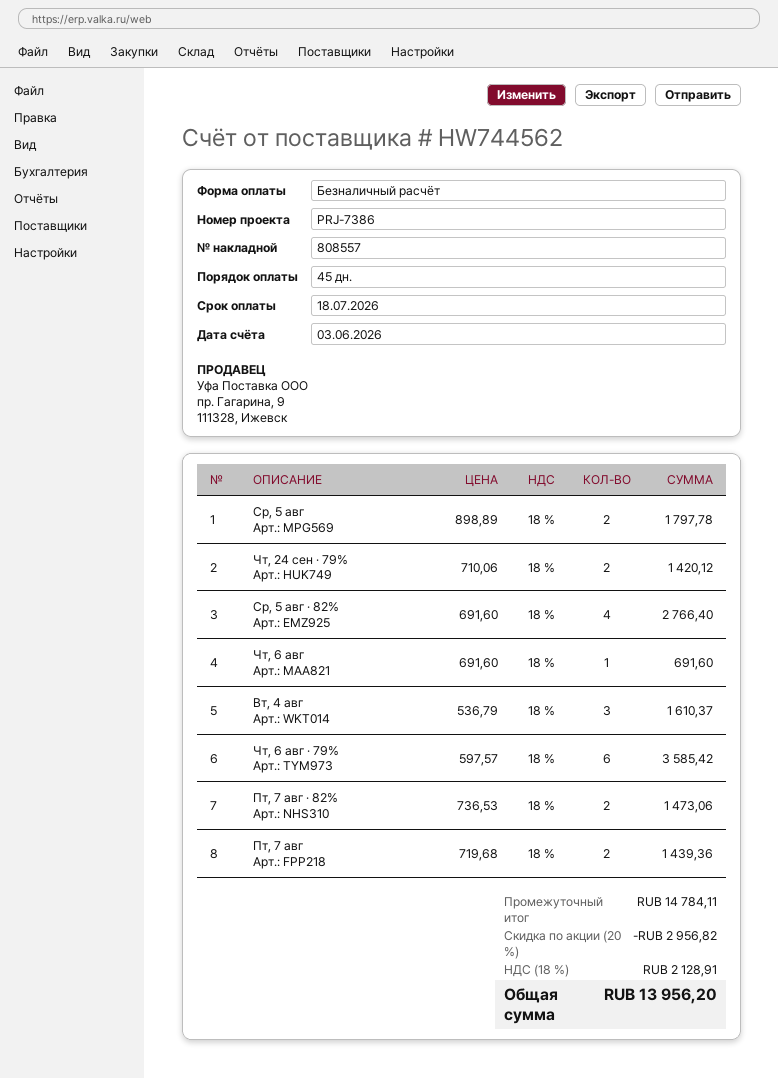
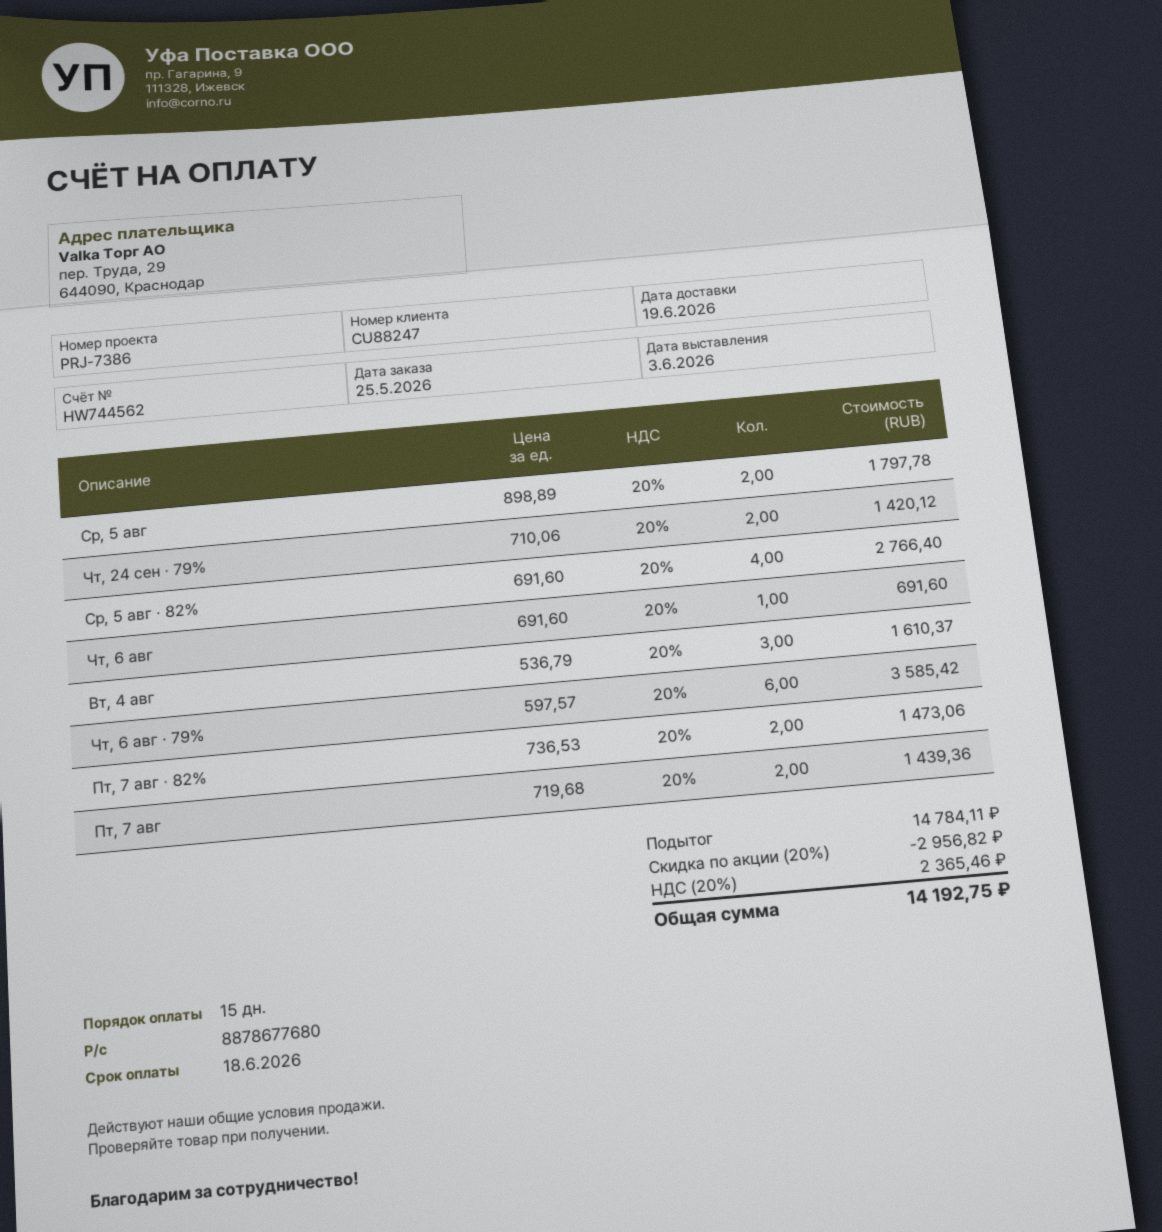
payment terms: 45 days -> 15 days
due date: 2026-07-18 -> 2026-06-18
tax: 18% = 2128.91 -> 20% = 2365.46
total: 13956.20 -> 14192.75

